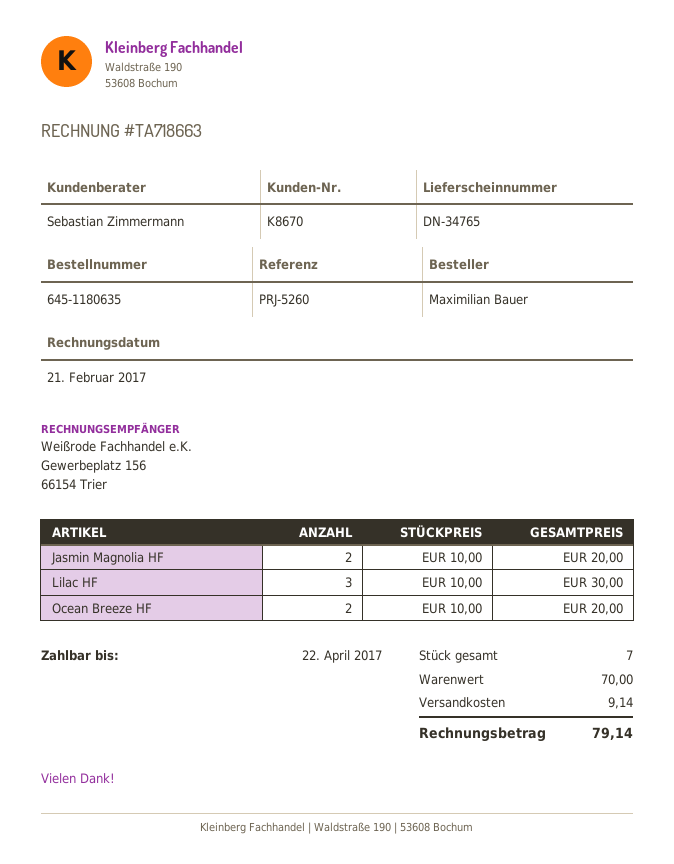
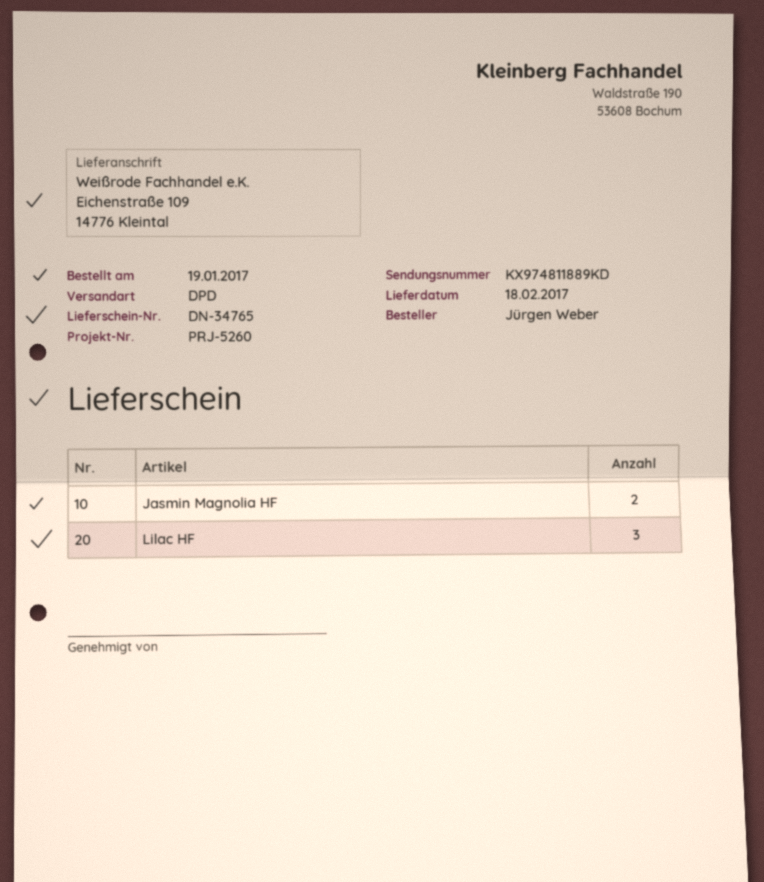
ordered by: Maximilian Bauer -> Jürgen Weber
Ocean Breeze HF: 2 -> none

